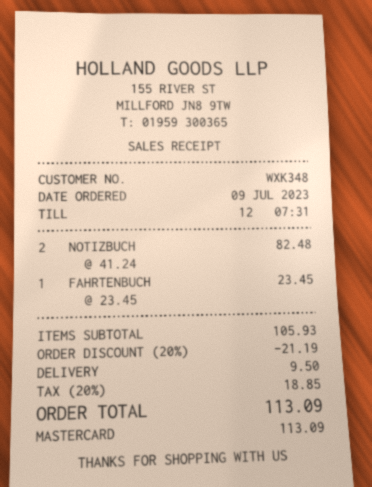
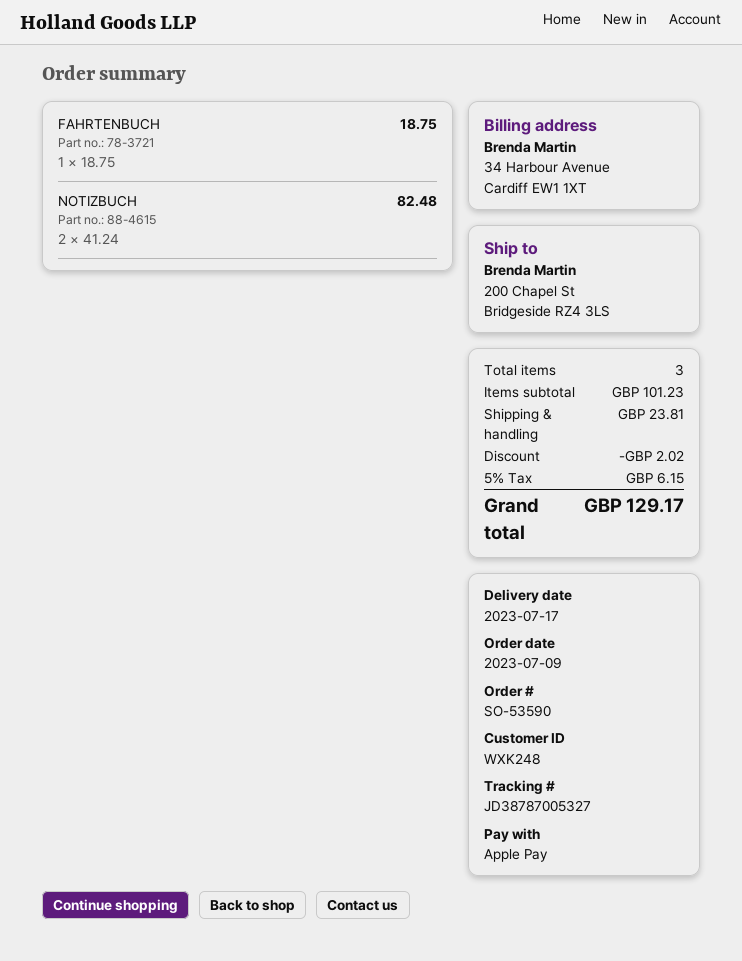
customer number: WXK348 -> WXK248
payment method: Mastercard -> Apple Pay
FAHRTENBUCH: 1 x 23.45 = 23.45 -> 1 x 18.75 = 18.75
subtotal: 105.93 -> 101.23
discount: 21.19 -> 2.02
shipping: 9.50 -> 23.81
tax: 20% = 18.85 -> 5% = 6.15
total: 113.09 -> 129.17

